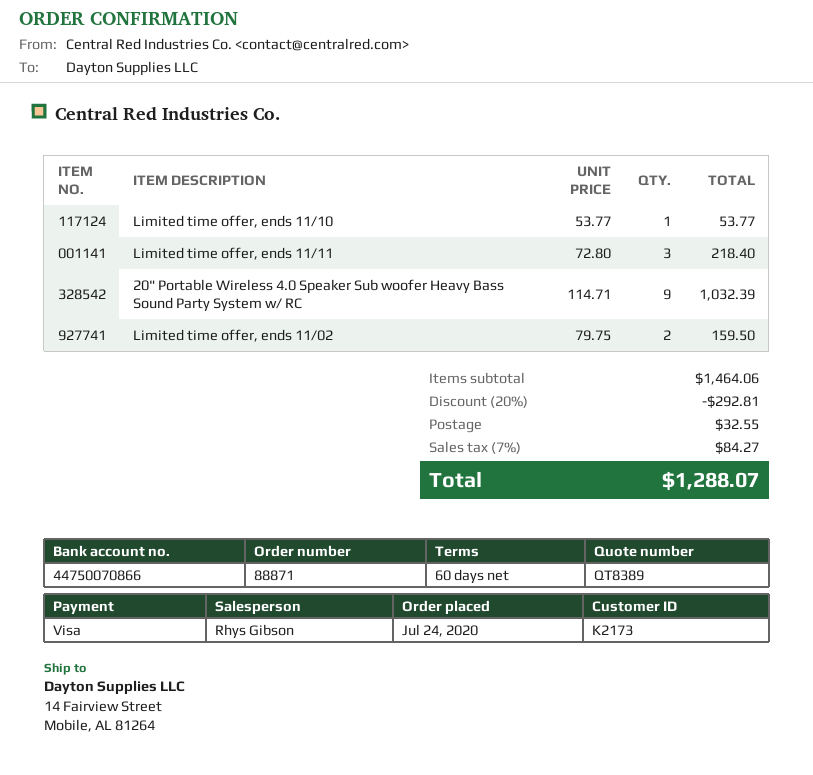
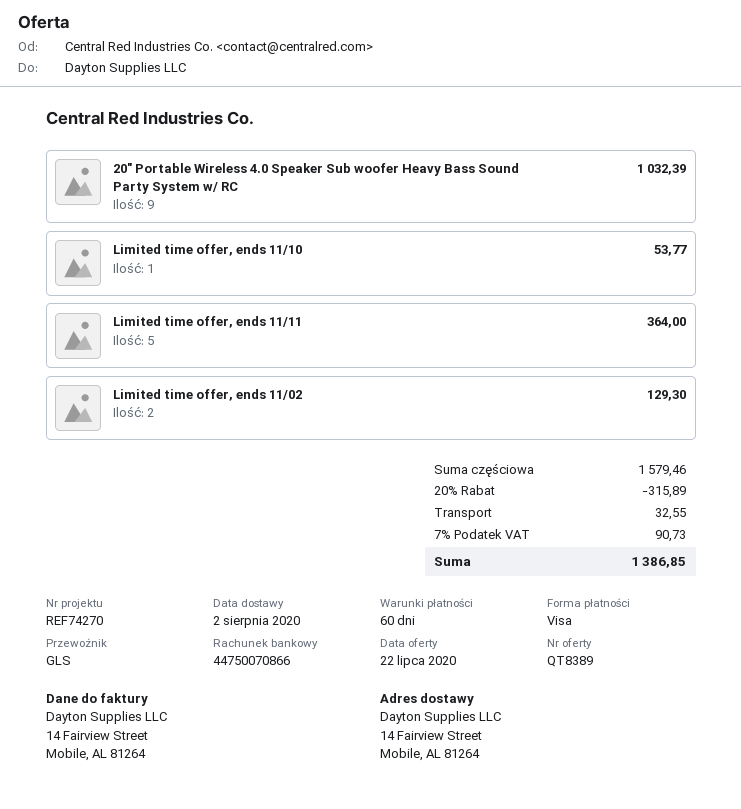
Limited time offer, ends 11/11: 3 for 218.40 -> 5 for 364.00
Limited time offer, ends 11/02: 2 for 159.50 -> 2 for 129.30
subtotal: 1464.06 -> 1579.46
discount: 20% = 292.81 -> 20% = 315.89
tax: 7% = 84.27 -> 7% = 90.73
total: 1288.07 -> 1386.85

